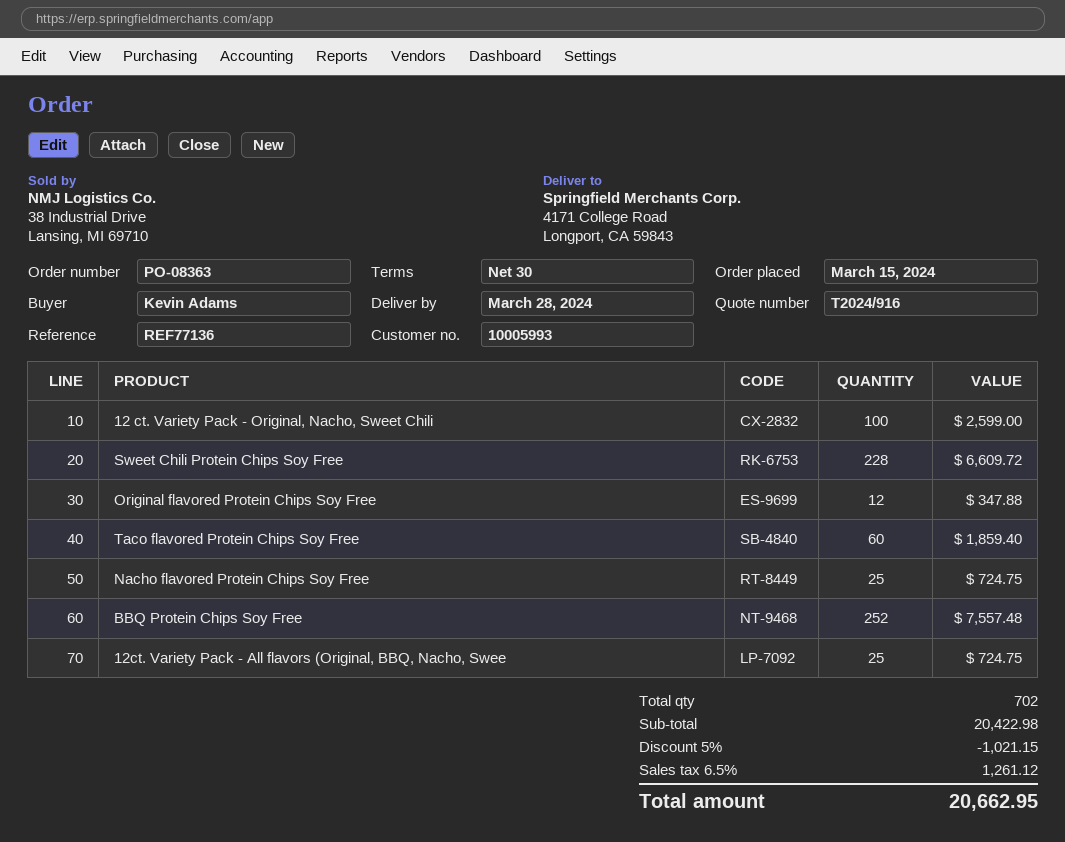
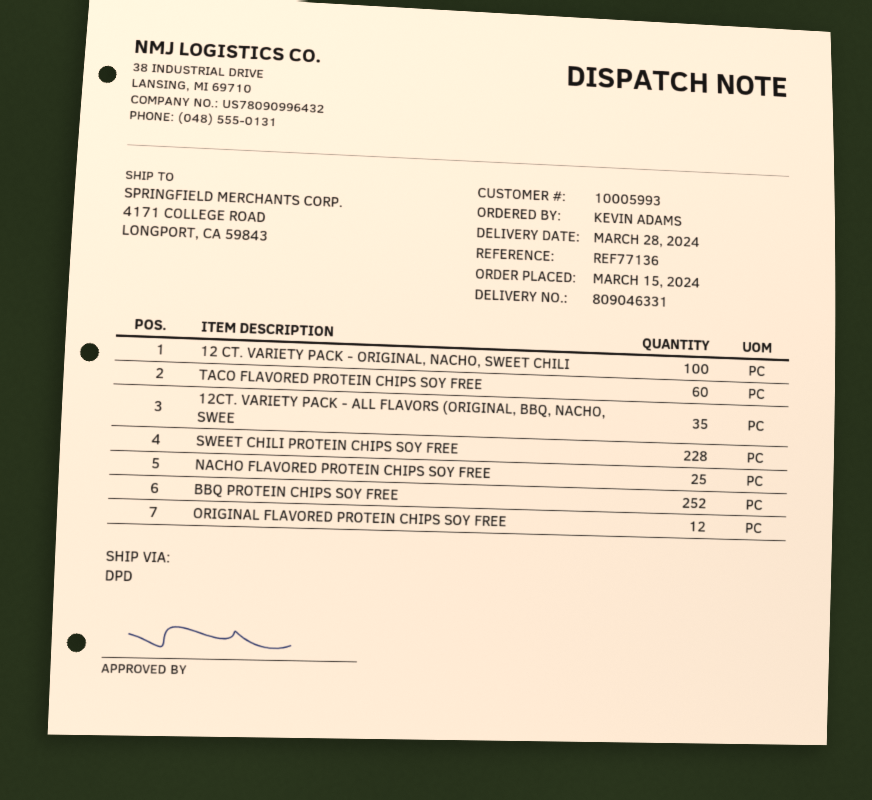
12ct. Variety Pack - All flavors (Original, BBQ, Nacho, Swee: 25 -> 35

